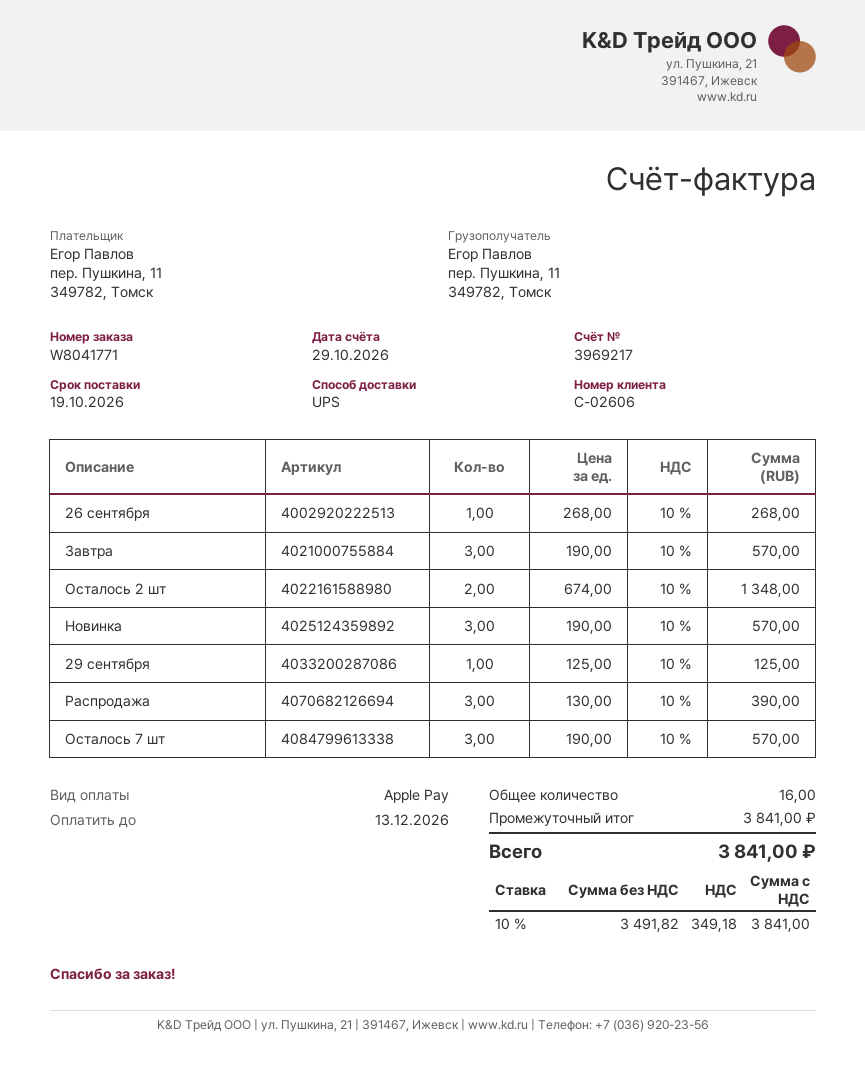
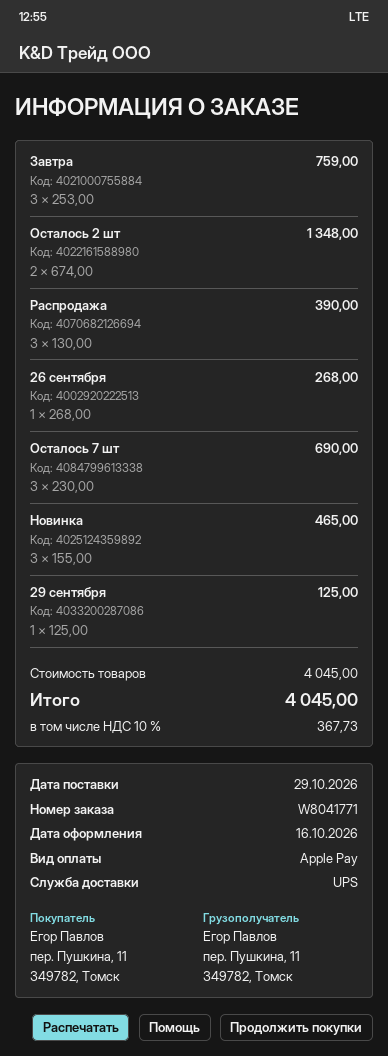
delivery date: 2026-10-19 -> 2026-10-29
Завтра: 3 x 190.00 = 570.00 -> 3 x 253.00 = 759.00
Новинка: 3 x 190.00 = 570.00 -> 3 x 155.00 = 465.00
Осталось 7 шт: 3 x 190.00 = 570.00 -> 3 x 230.00 = 690.00
subtotal: 3841.00 -> 4045.00
tax: 10% = 349.18 -> 10% = 367.73
total: 3841.00 -> 4045.00

